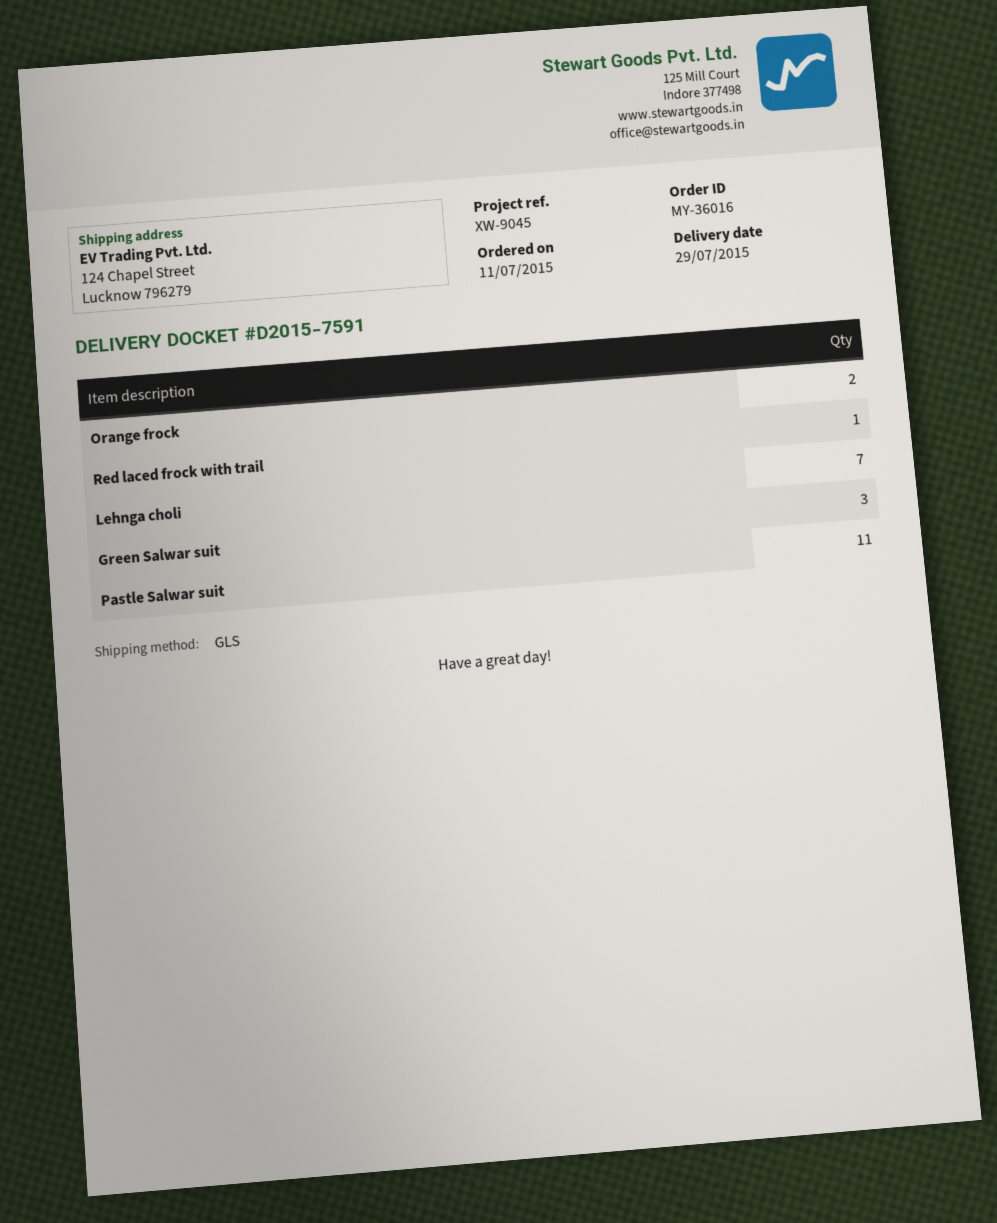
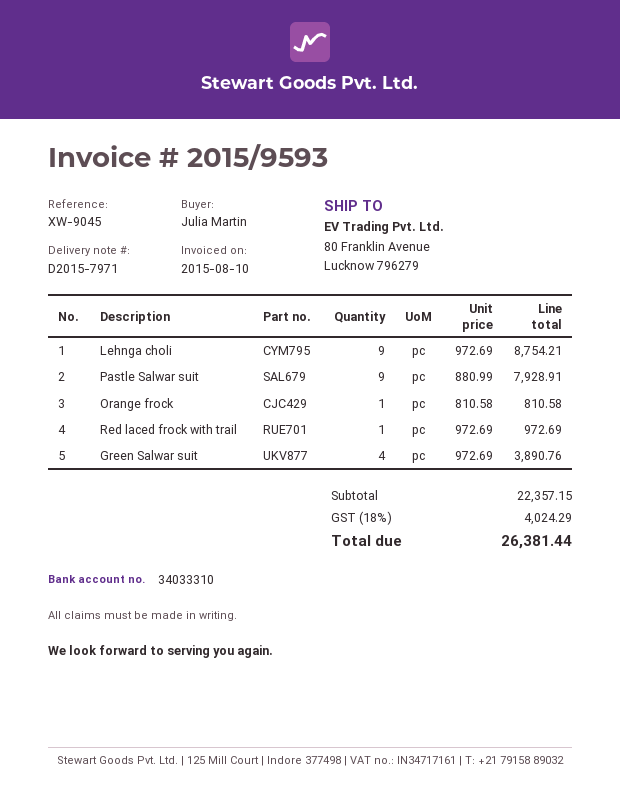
delivery note number: D2015-7591 -> D2015-7971
ship to: 124 Chapel Street, Lucknow 796279 -> 80 Franklin Avenue, Lucknow 796279
Orange frock: 2 -> 1
Lehnga choli: 7 -> 9
Green Salwar suit: 3 -> 4
Pastle Salwar suit: 11 -> 9

